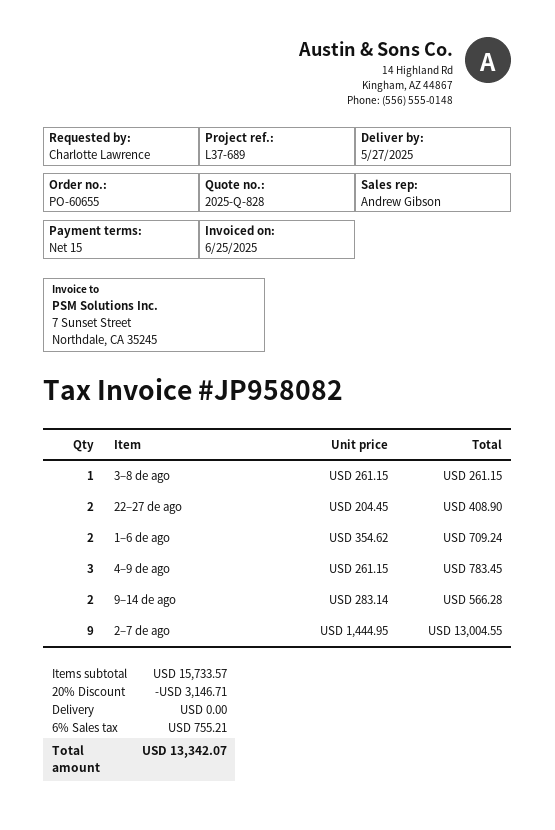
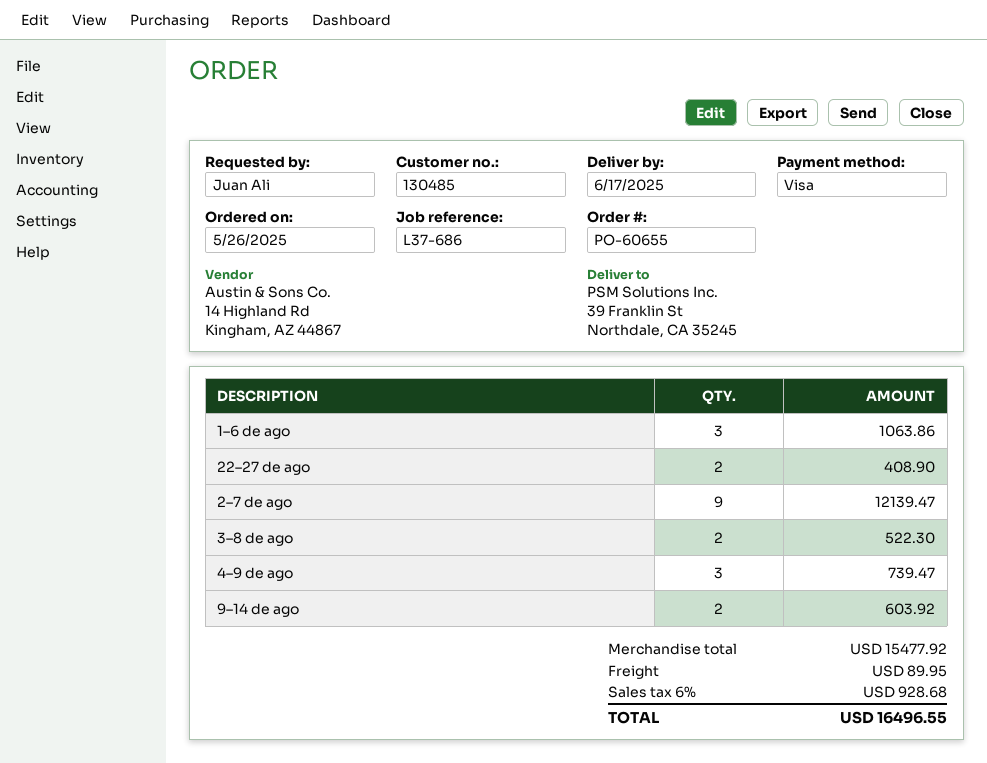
delivery date: 2025-05-27 -> 2025-06-17
reference: L37-689 -> L37-686
ordered by: Charlotte Lawrence -> Juan Ali
3–8 de ago: 1 for 261.15 -> 2 for 522.30
1–6 de ago: 2 for 709.24 -> 3 for 1063.86
4–9 de ago: 3 for 783.45 -> 3 for 739.47
9–14 de ago: 2 for 566.28 -> 2 for 603.92
2–7 de ago: 9 for 13004.55 -> 9 for 12139.47
subtotal: 15733.57 -> 15477.92
discount: 20% = 3146.71 -> none
shipping: 0.00 -> 89.95
tax: 6% = 755.21 -> 6% = 928.68
total: 13342.07 -> 16496.55

